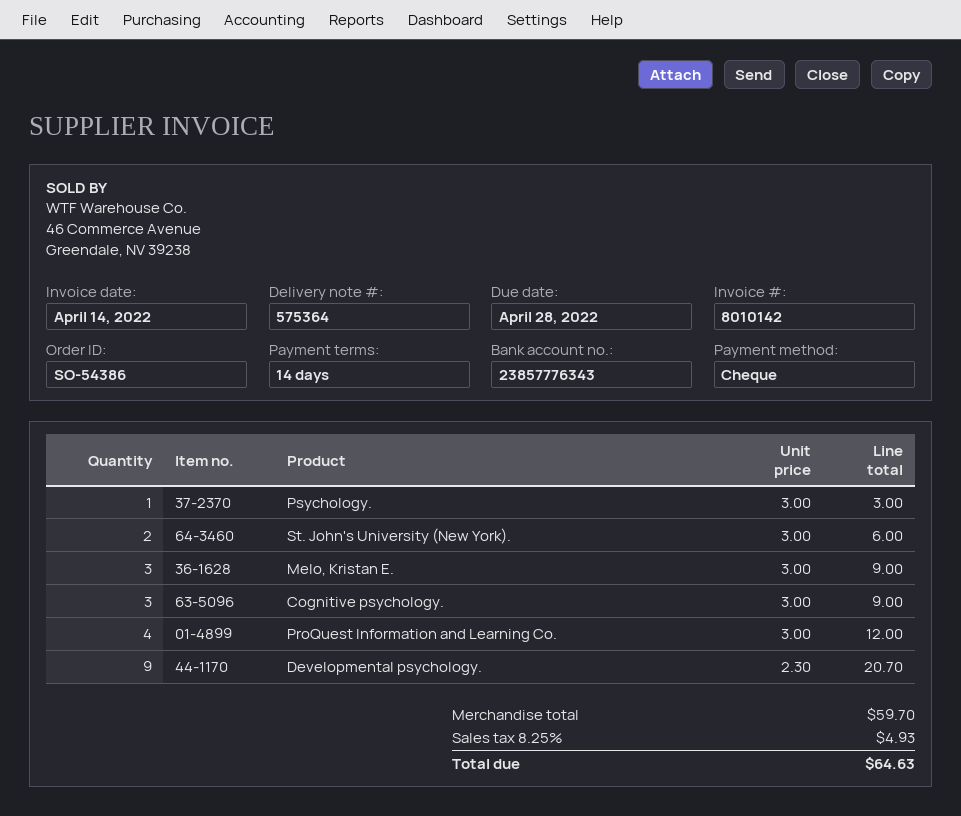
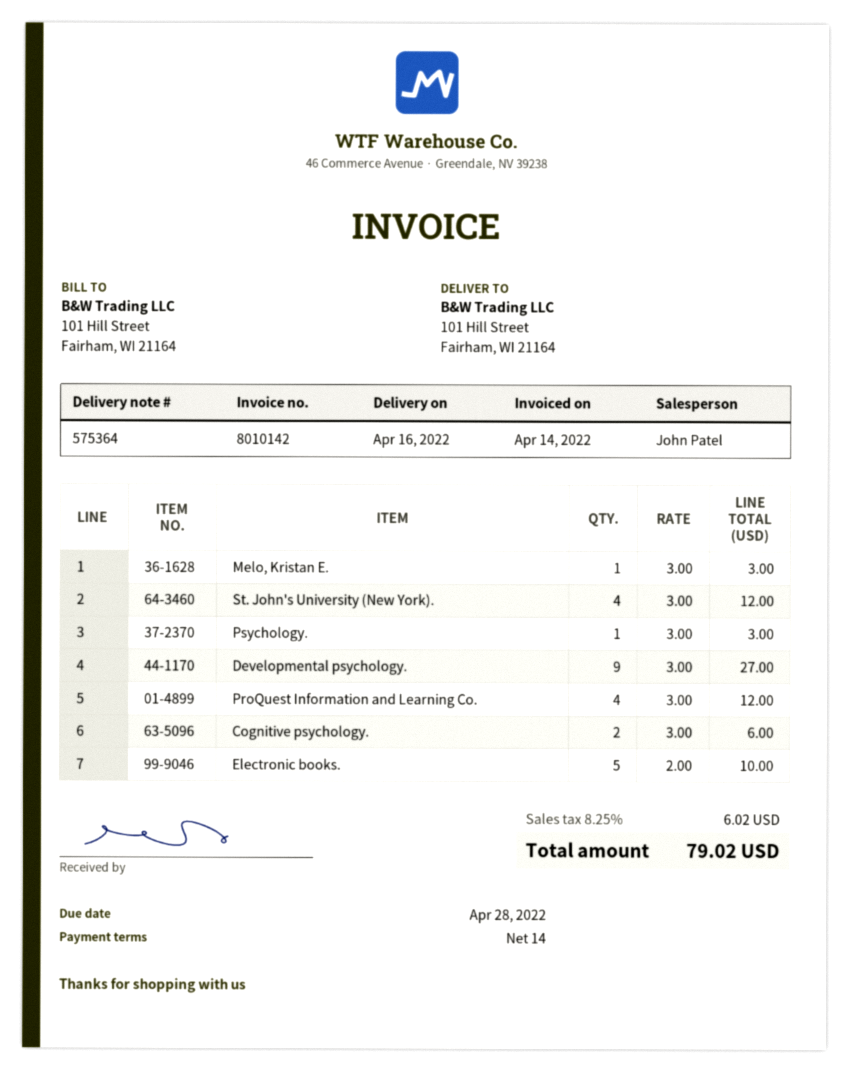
St. John's University (New York).: 2 x 3.00 = 6.00 -> 4 x 3.00 = 12.00
Melo, Kristan E.: 3 x 3.00 = 9.00 -> 1 x 3.00 = 3.00
Cognitive psychology.: 3 x 3.00 = 9.00 -> 2 x 3.00 = 6.00
Developmental psychology.: 9 x 2.30 = 20.70 -> 9 x 3.00 = 27.00
Electronic books.: none -> 5 x 2.00 = 10.00
tax: 8.25% = 4.93 -> 8.25% = 6.02
total: 64.63 -> 79.02

